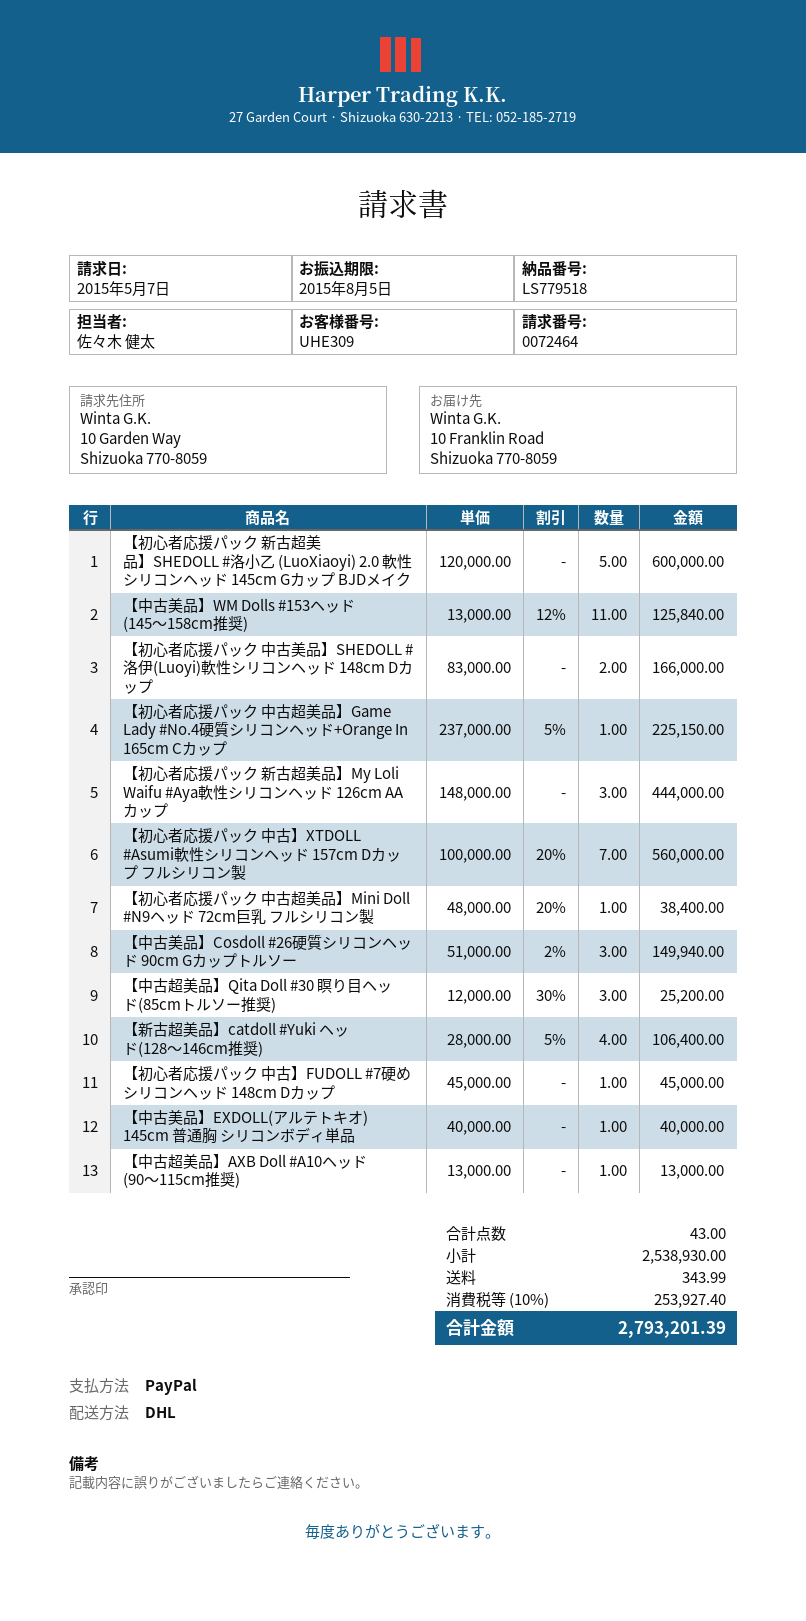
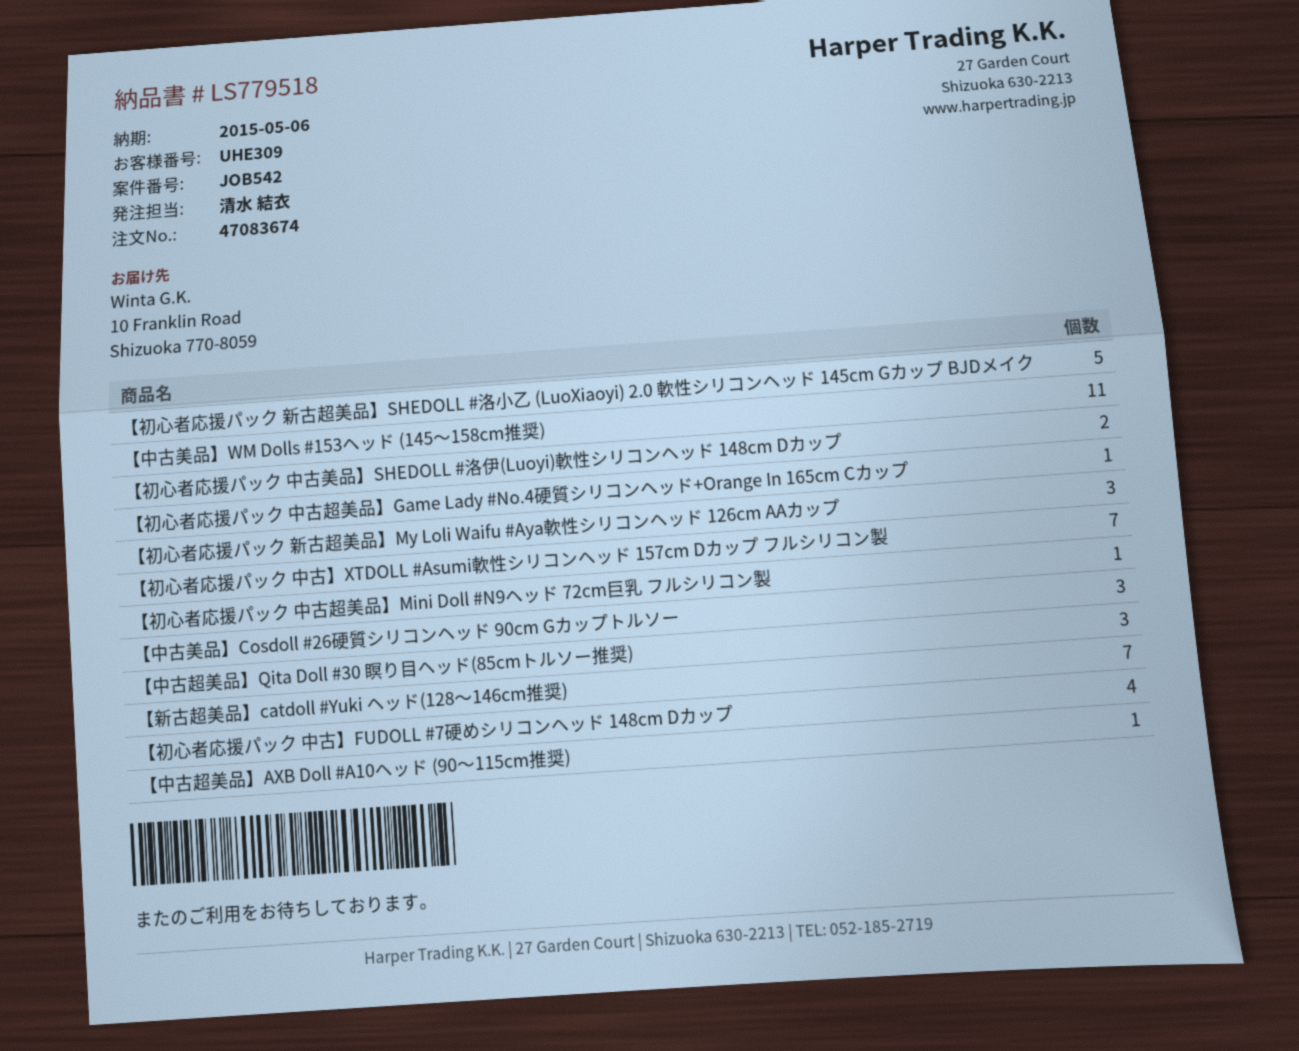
【新古超美品】catdoll #Yuki ヘッド(128〜146cm推奨): 4 -> 7
【初心者応援パック 中古】FUDOLL #7硬めシリコンヘッド 148cm Dカップ: 1 -> 4
【中古美品】EXDOLL(アルテトキオ) 145cm 普通胸 シリコンボディ単品: 1 -> none

